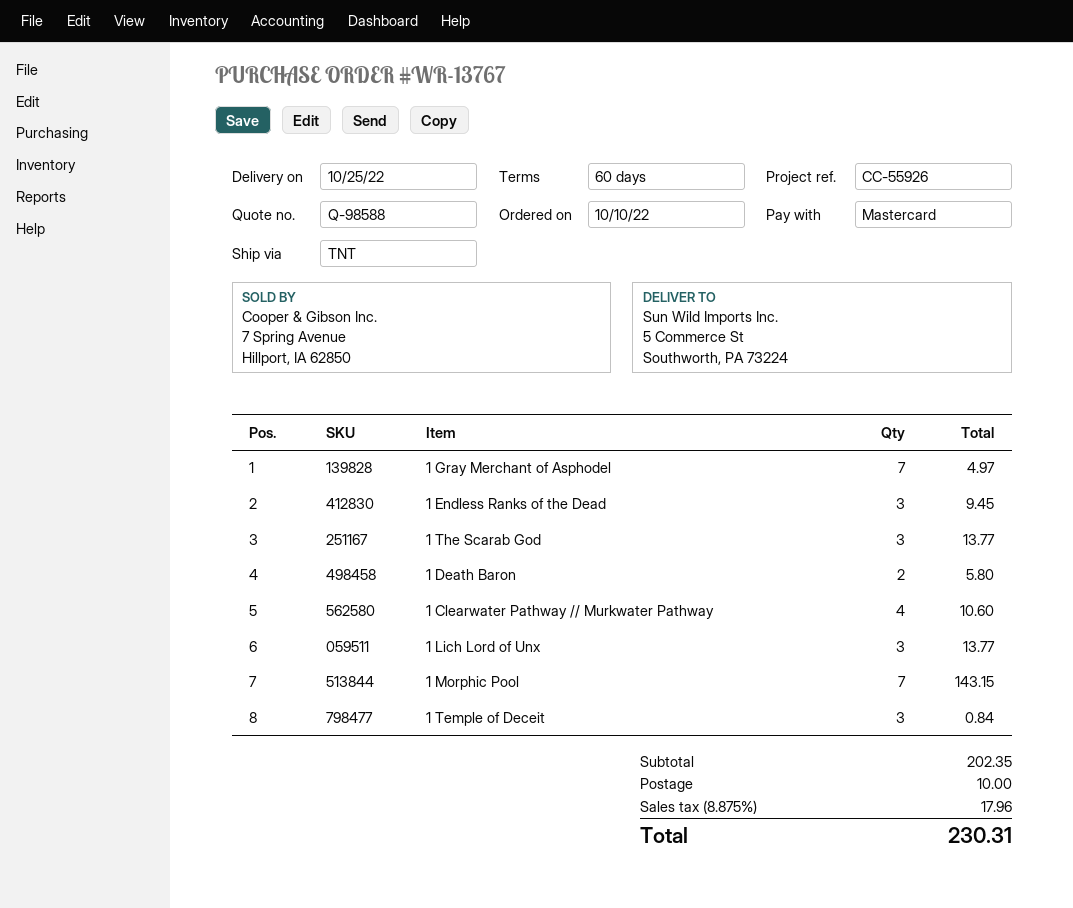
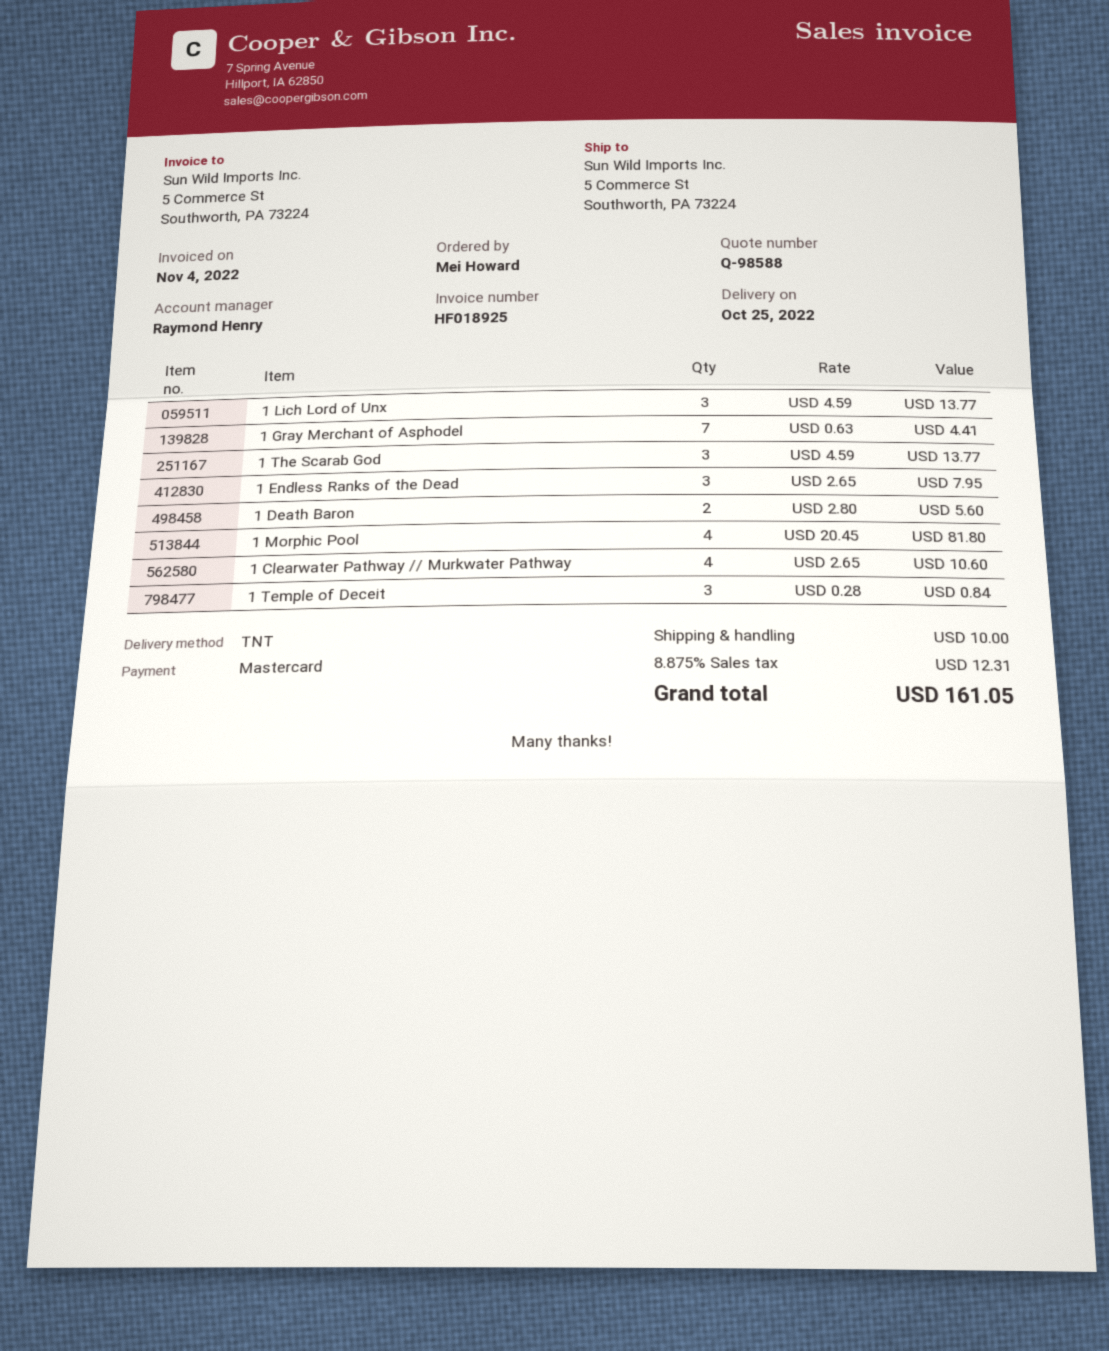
1 Gray Merchant of Asphodel: 7 for 4.97 -> 7 for 4.41
1 Endless Ranks of the Dead: 3 for 9.45 -> 3 for 7.95
1 Death Baron: 2 for 5.80 -> 2 for 5.60
1 Morphic Pool: 7 for 143.15 -> 4 for 81.80
tax: 8.875% = 17.96 -> 8.875% = 12.31
total: 230.31 -> 161.05

